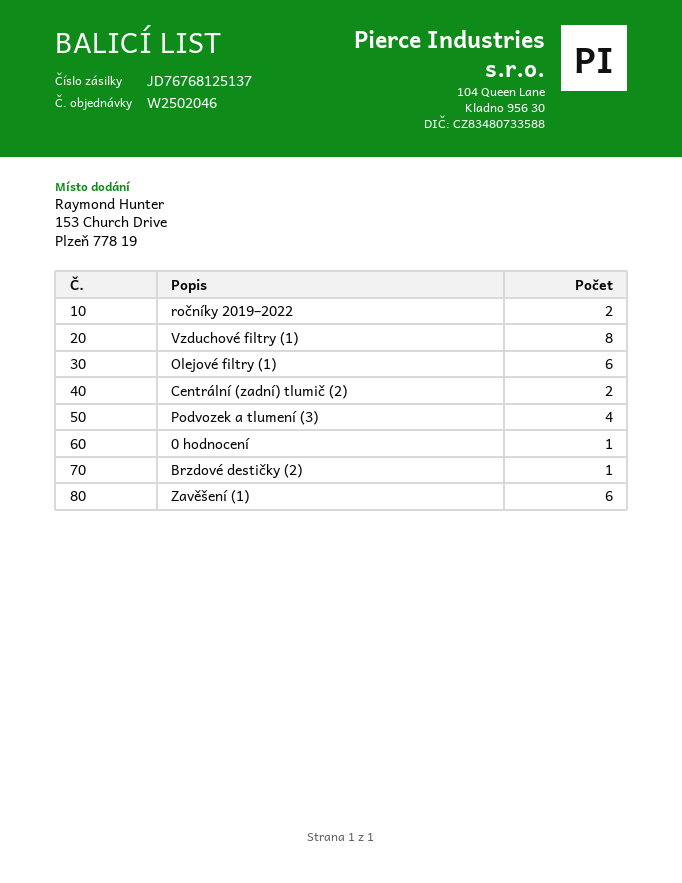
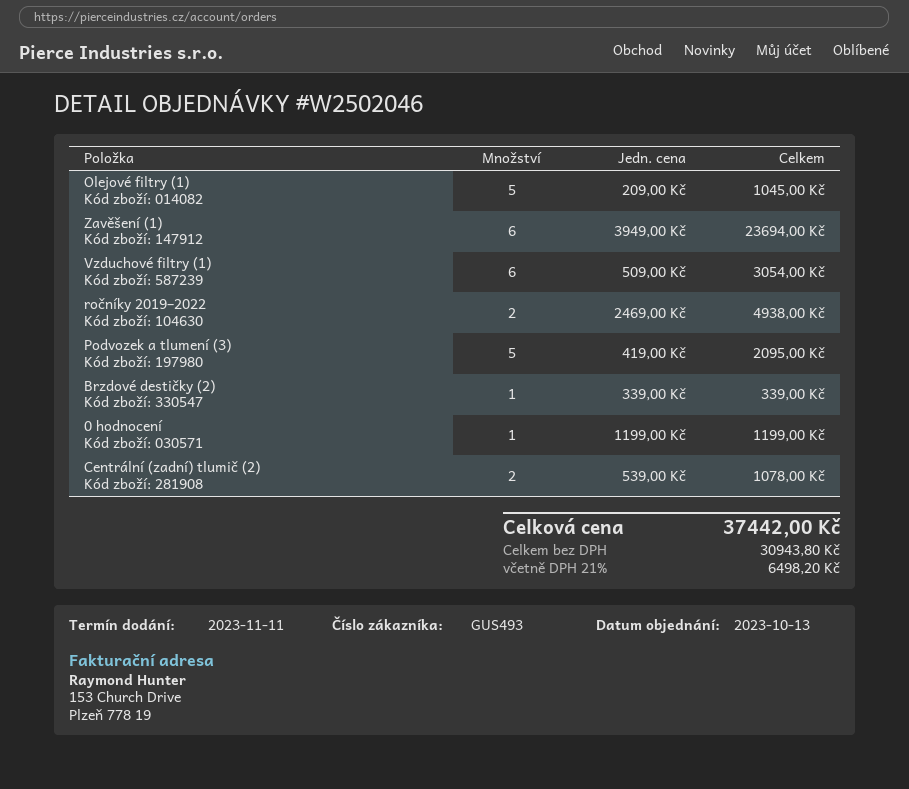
Vzduchové filtry (1): 8 -> 6
Olejové filtry (1): 6 -> 5
Podvozek a tlumení (3): 4 -> 5

